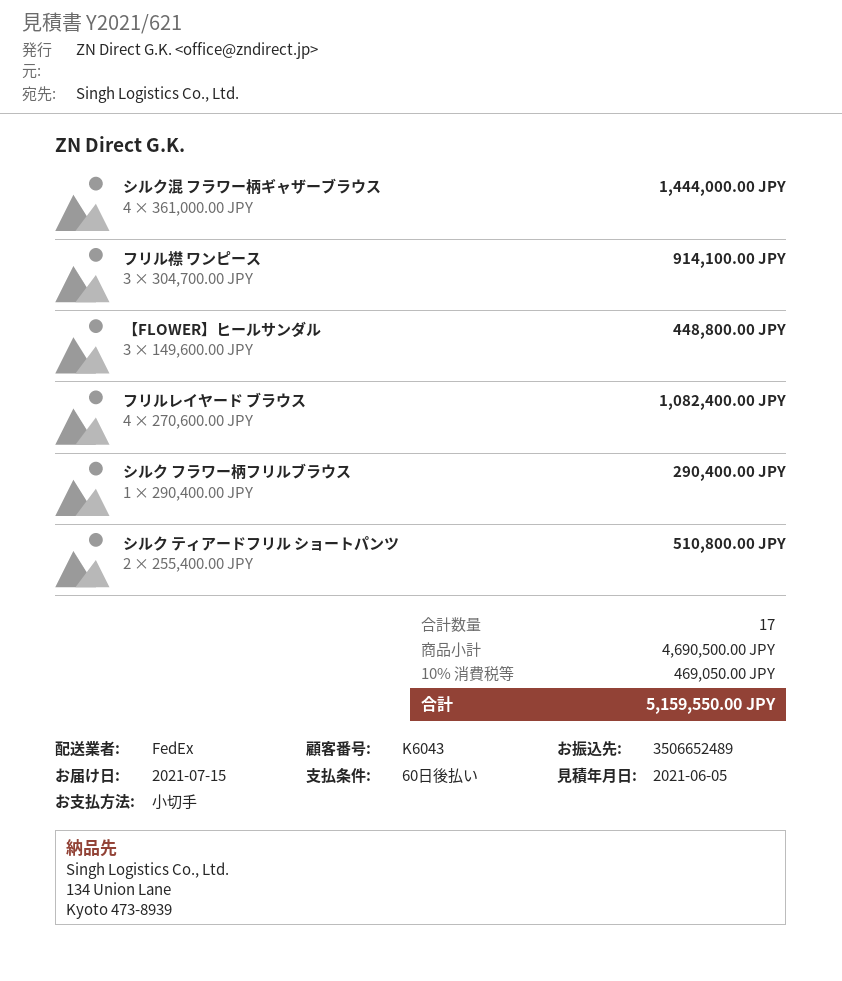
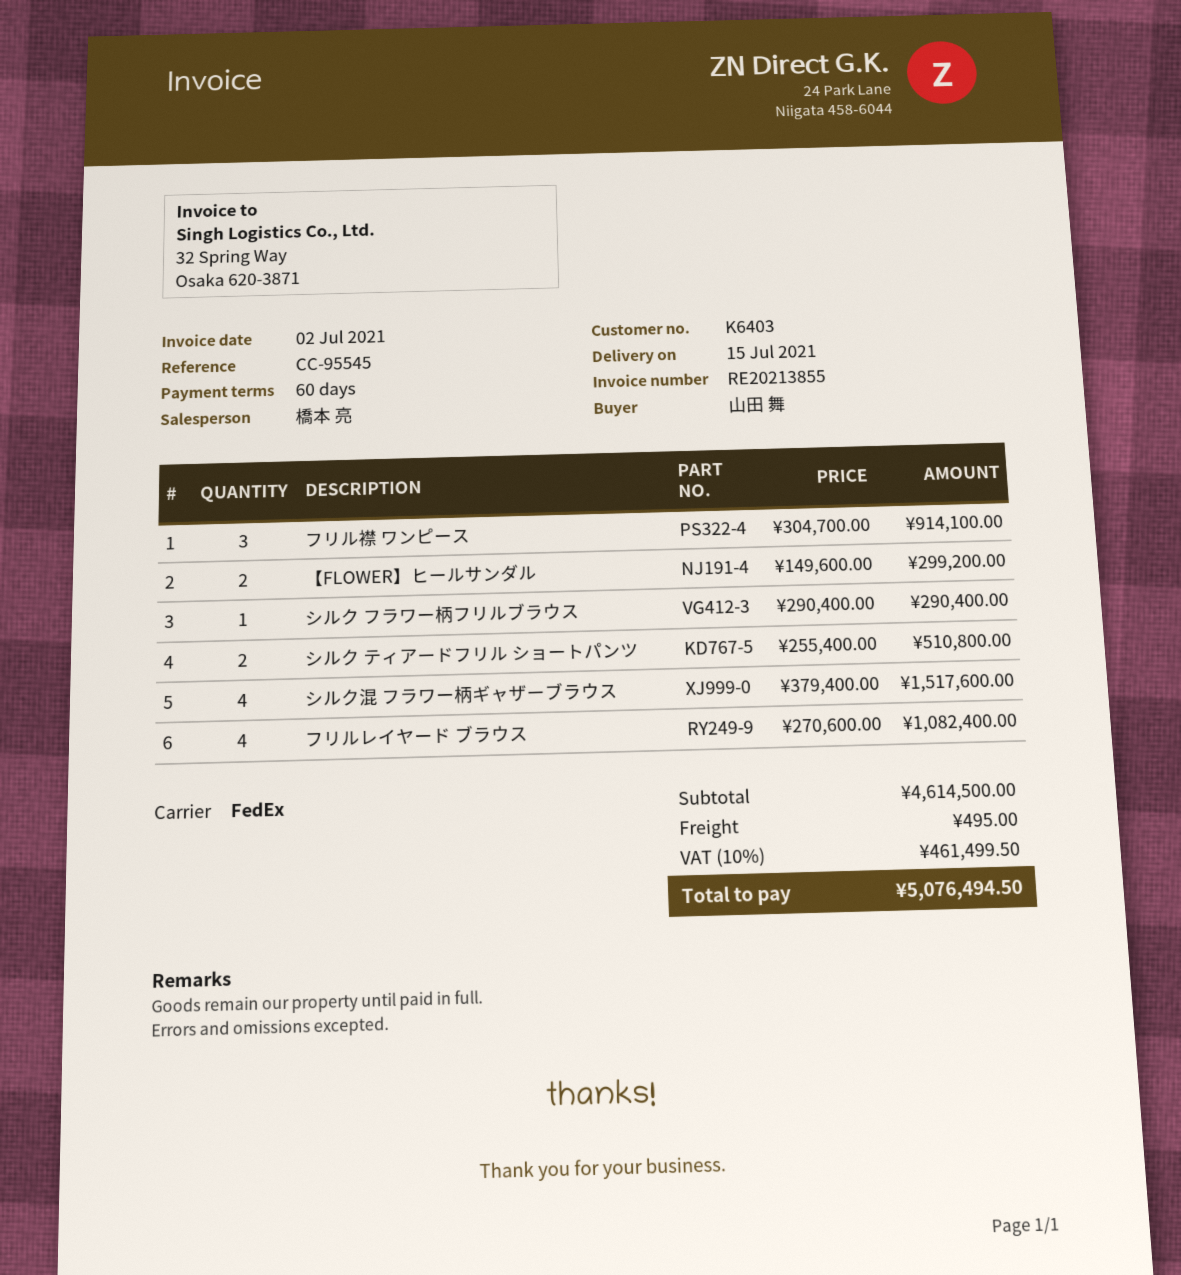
customer number: K6043 -> K6403
シルク混 フラワー柄ギャザーブラウス: 4 x 361000.00 = 1444000.00 -> 4 x 379400.00 = 1517600.00
【FLOWER】ヒールサンダル: 3 x 149600.00 = 448800.00 -> 2 x 149600.00 = 299200.00
subtotal: 4690500.00 -> 4614500.00
shipping: none -> 495.00
tax: 10% = 469050.00 -> 10% = 461499.50
total: 5159550.00 -> 5076494.50

